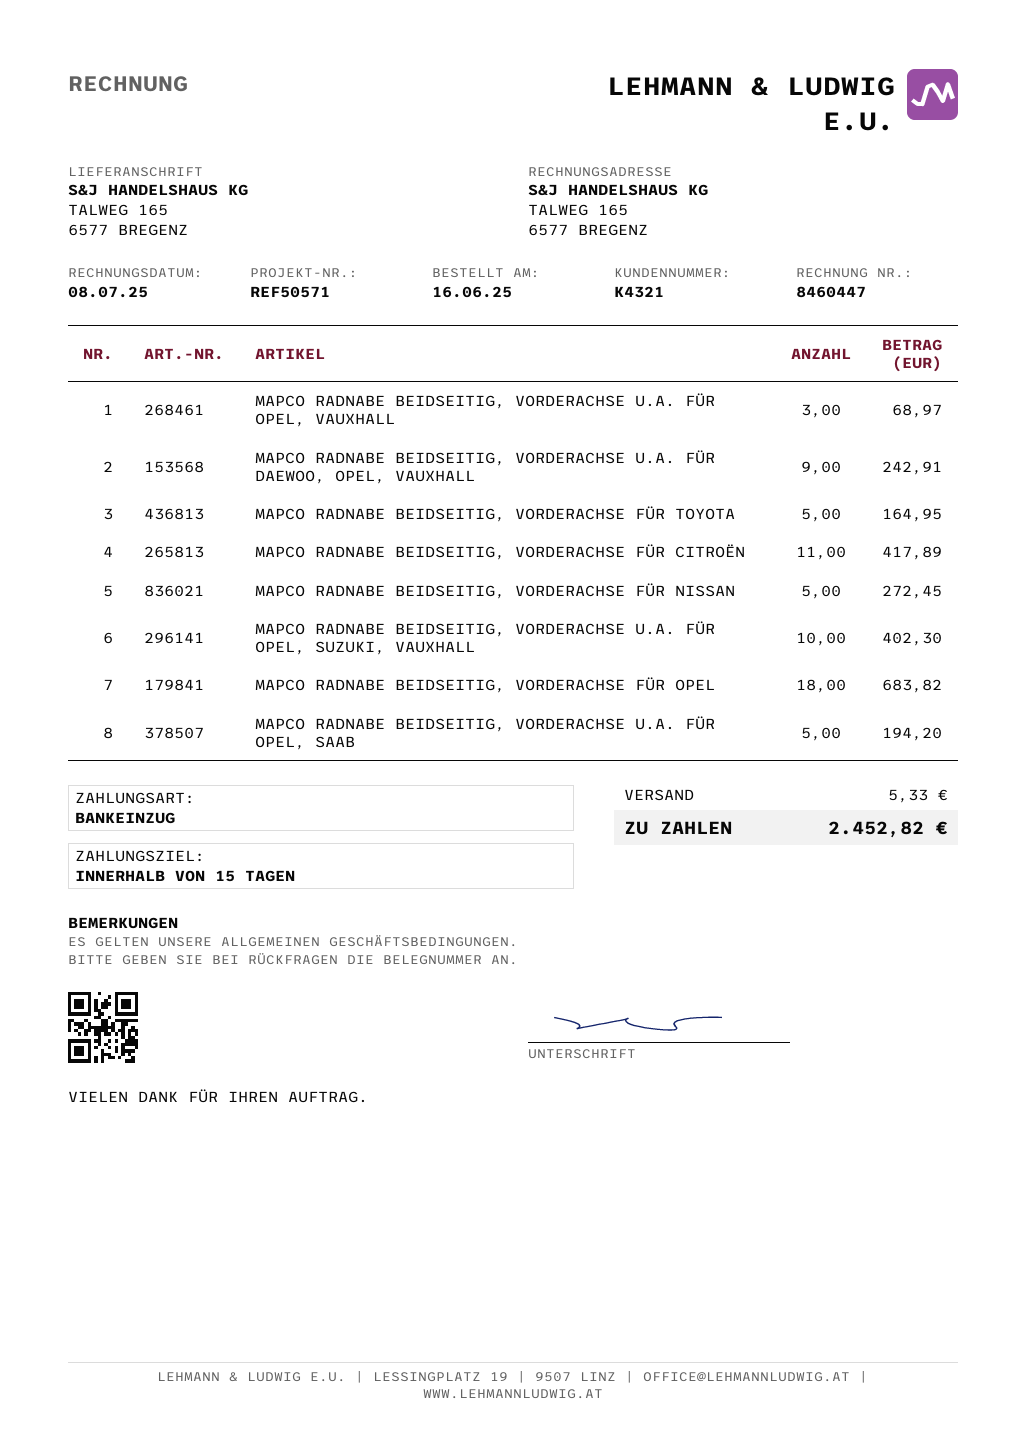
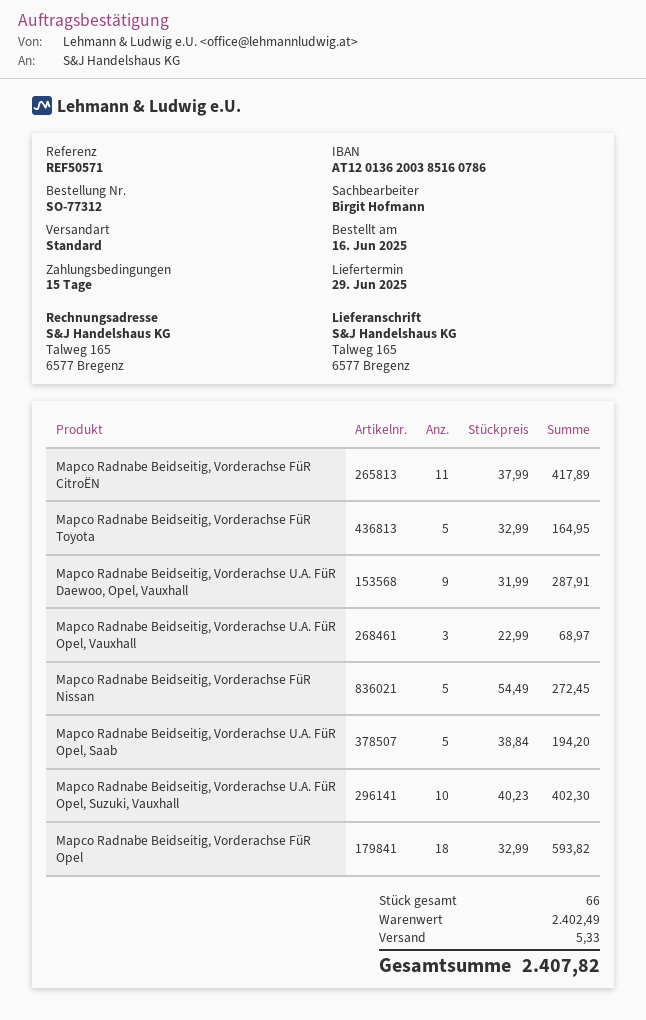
MAPCO RADNABE BEIDSEITIG, VORDERACHSE U.A. FÜR DAEWOO, OPEL, VAUXHALL: 9 for 242.91 -> 9 for 287.91
MAPCO RADNABE BEIDSEITIG, VORDERACHSE FÜR OPEL: 18 for 683.82 -> 18 for 593.82
total: 2452.82 -> 2407.82

